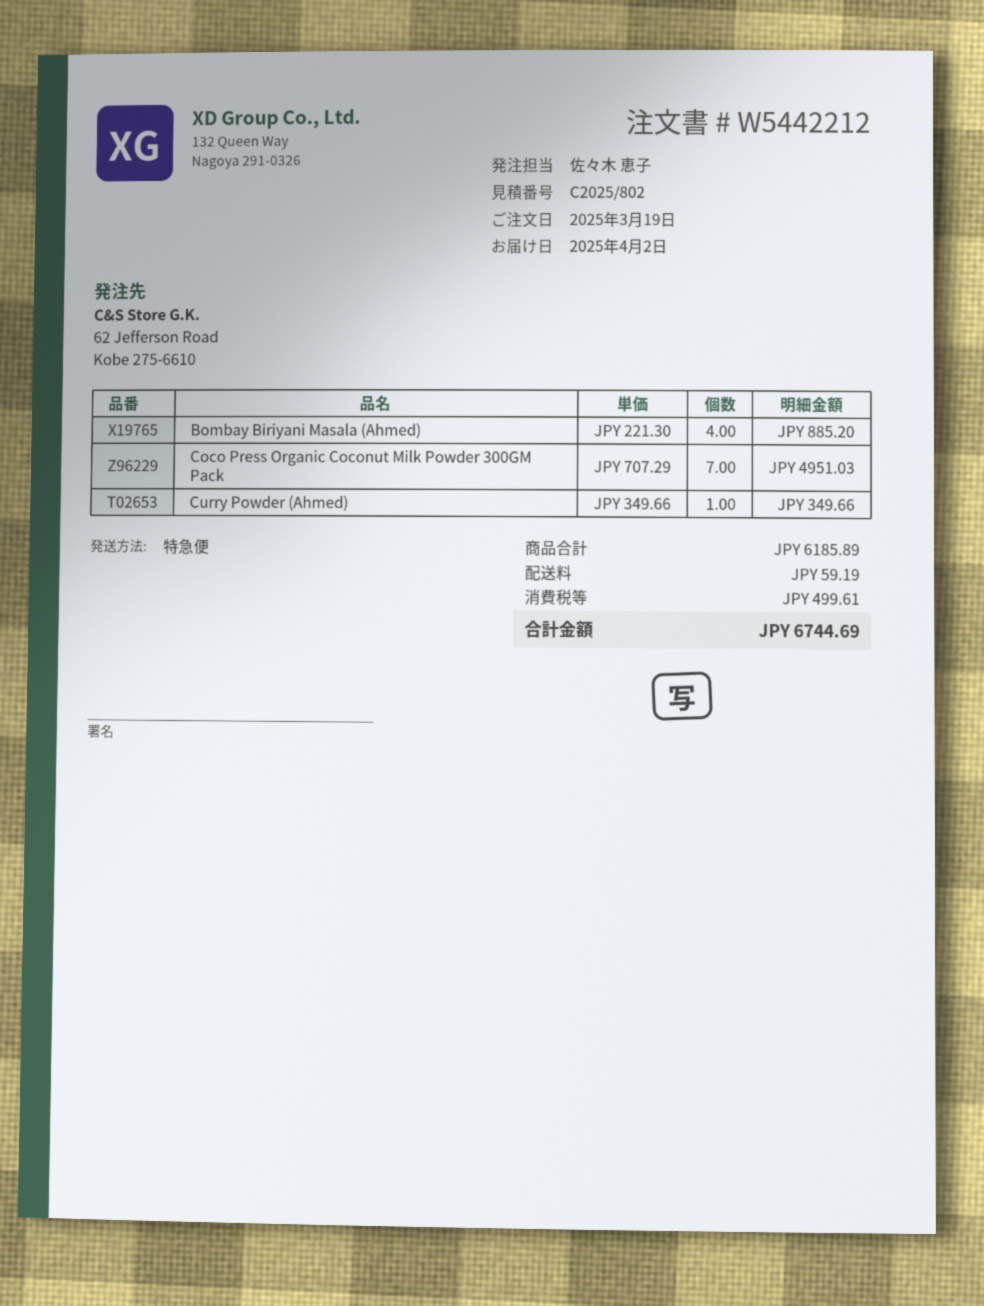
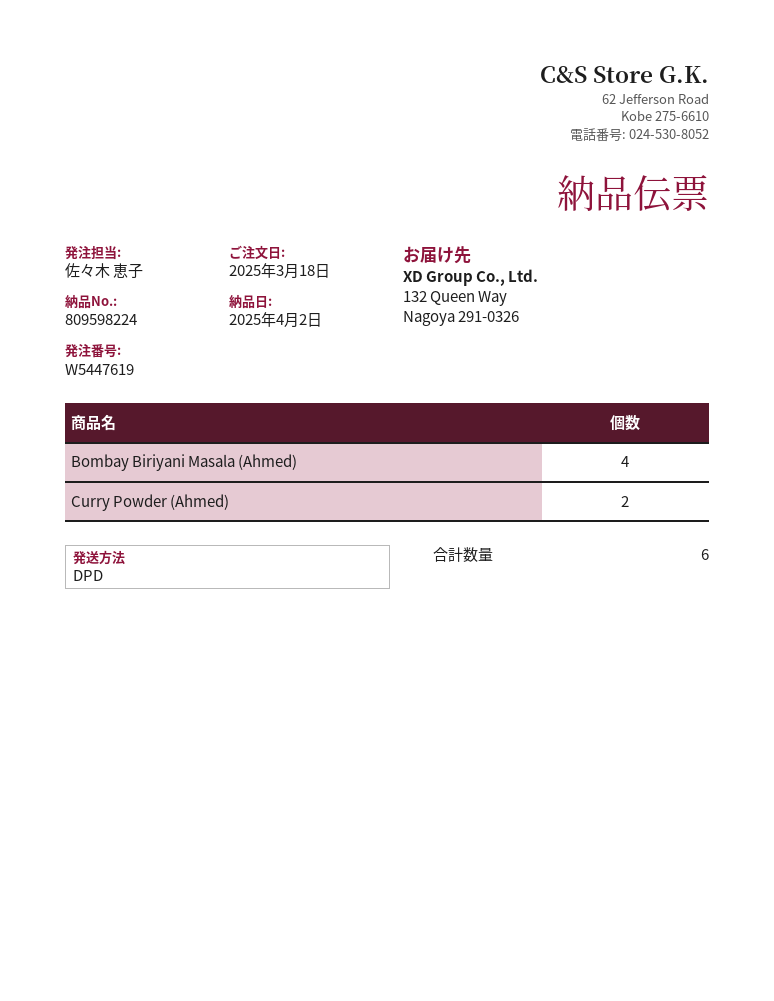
order number: W5442212 -> W5447619
order date: 2025-03-19 -> 2025-03-18
shipping method: express -> DPD
Coco Press Organic Coconut Milk Powder 300GM Pack: 7 -> none
Curry Powder (Ahmed): 1 -> 2

